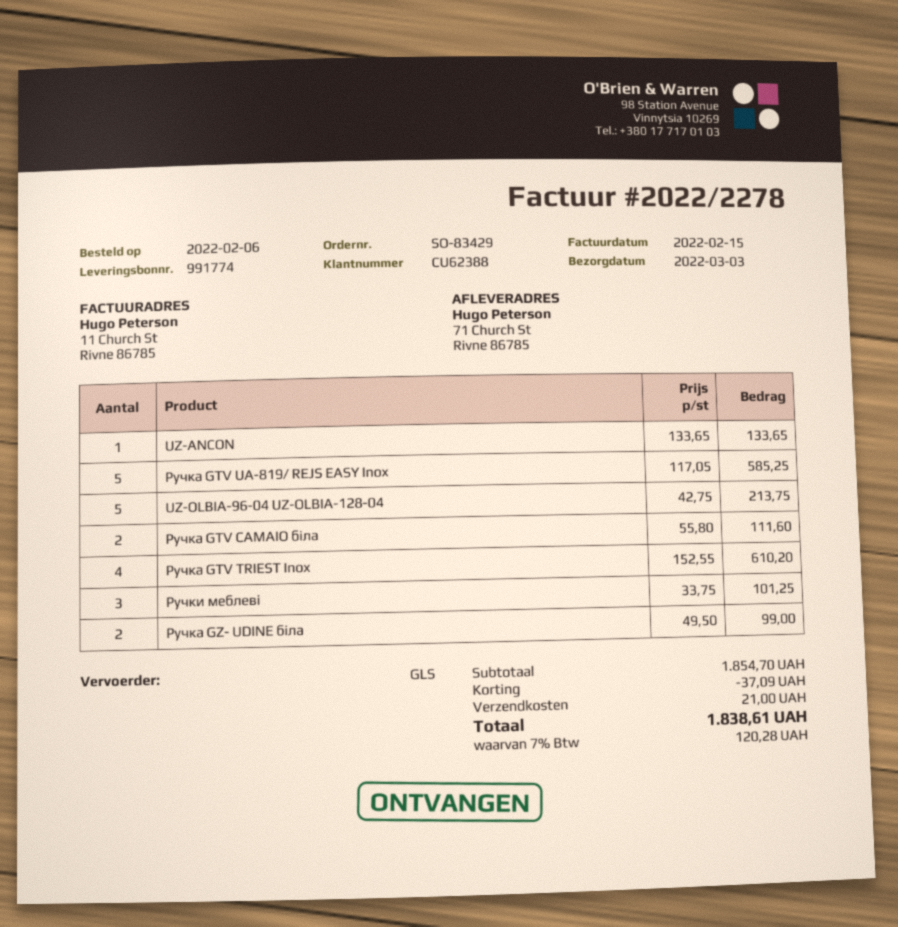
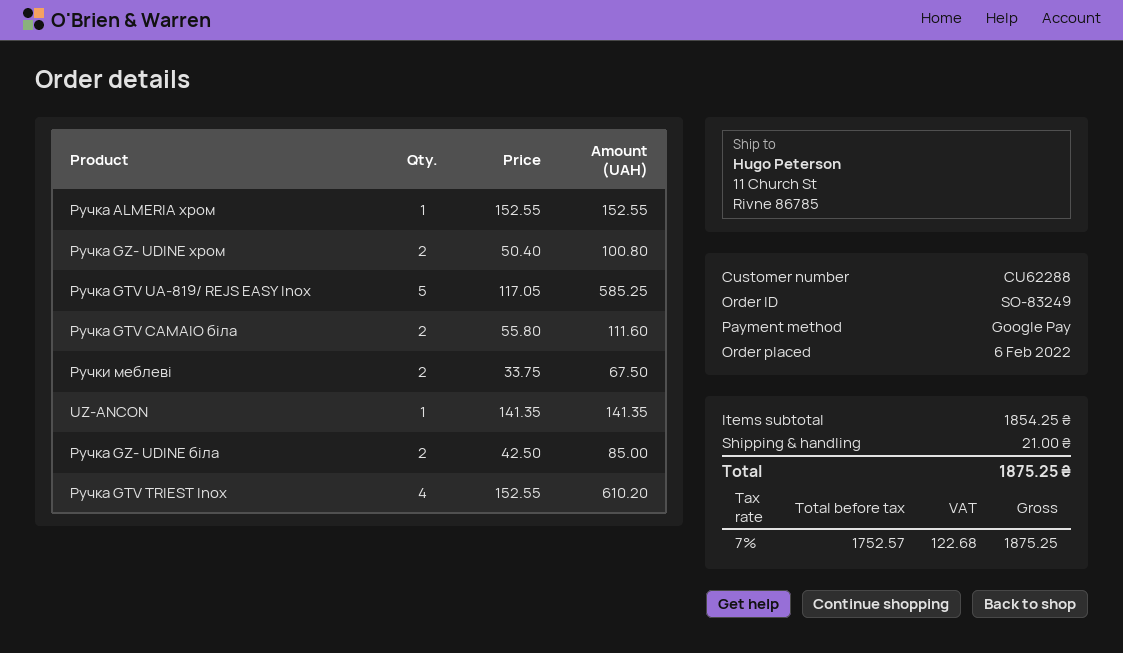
order number: SO-83429 -> SO-83249
customer number: CU62388 -> CU62288
ship to: 71 Church St, Rivne 86785 -> 11 Church St, Rivne 86785
UZ-ANCON: 1 x 133.65 = 133.65 -> 1 x 141.35 = 141.35
UZ-OLBIA-96-04 UZ-OLBIA-128-04: 5 x 42.75 = 213.75 -> none
Ручки меблеві: 3 x 33.75 = 101.25 -> 2 x 33.75 = 67.50
Ручка GZ- UDINE біла: 2 x 49.50 = 99.00 -> 2 x 42.50 = 85.00
Ручка ALMERIA хром: none -> 1 x 152.55 = 152.55
Ручка GZ- UDINE хром: none -> 2 x 50.40 = 100.80
subtotal: 1854.70 -> 1854.25
discount: 37.09 -> none
tax: 7% = 120.28 -> 7% = 122.68
total: 1838.61 -> 1875.25

